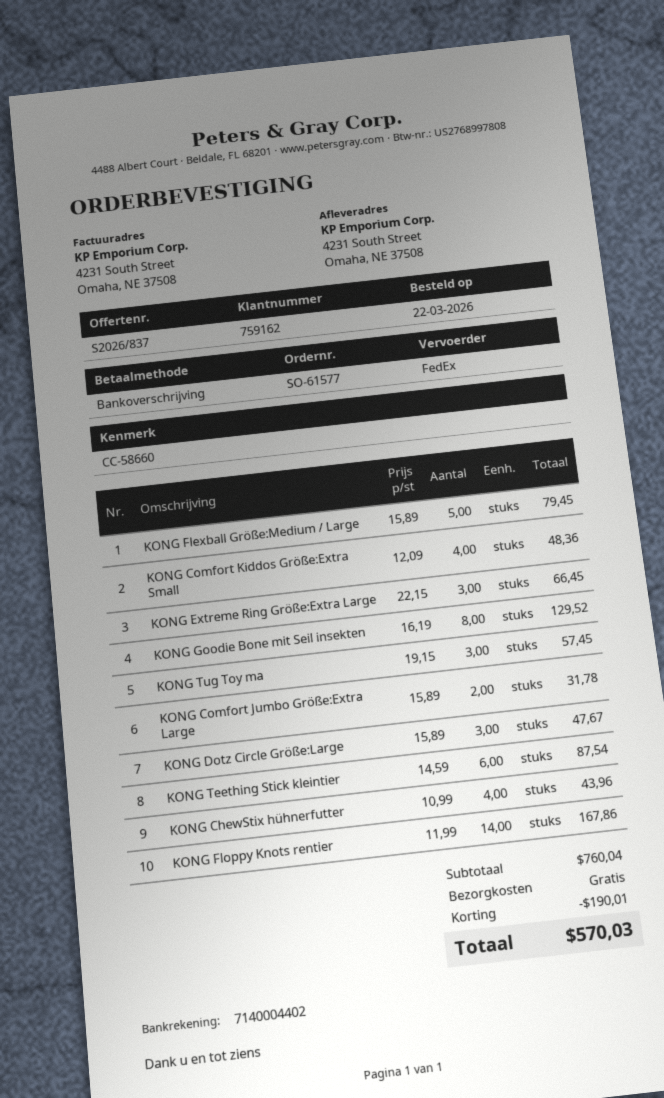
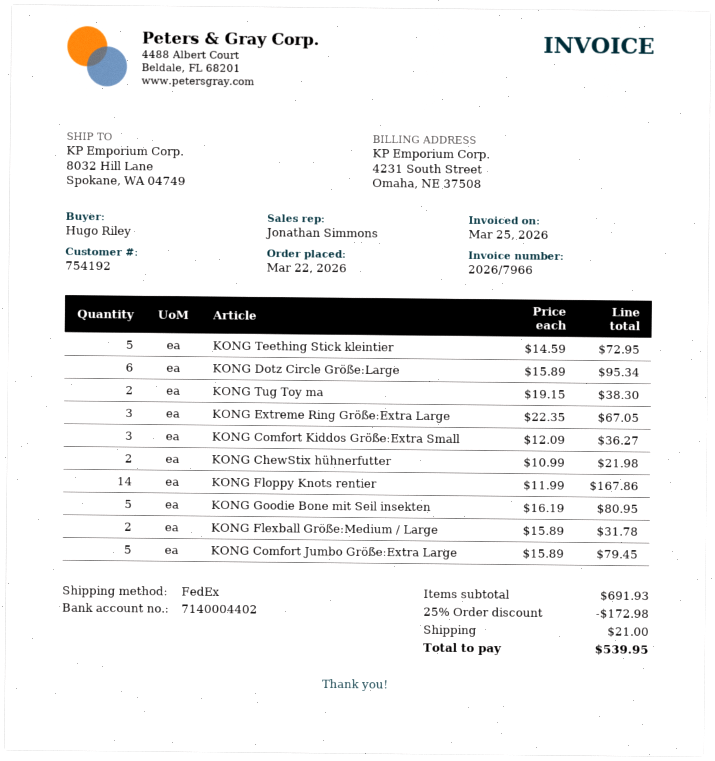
customer number: 759162 -> 754192
ship to: 4231 South Street, Omaha, NE 37508 -> 8032 Hill Lane, Spokane, WA 04749
KONG Flexball Größe:Medium / Large: 5 x 15.89 = 79.45 -> 2 x 15.89 = 31.78
KONG Comfort Kiddos Größe:Extra Small: 4 x 12.09 = 48.36 -> 3 x 12.09 = 36.27
KONG Extreme Ring Größe:Extra Large: 3 x 22.15 = 66.45 -> 3 x 22.35 = 67.05
KONG Goodie Bone mit Seil insekten: 8 x 16.19 = 129.52 -> 5 x 16.19 = 80.95
KONG Tug Toy ma: 3 x 19.15 = 57.45 -> 2 x 19.15 = 38.30
KONG Comfort Jumbo Größe:Extra Large: 2 x 15.89 = 31.78 -> 5 x 15.89 = 79.45
KONG Dotz Circle Größe:Large: 3 x 15.89 = 47.67 -> 6 x 15.89 = 95.34
KONG Teething Stick kleintier: 6 x 14.59 = 87.54 -> 5 x 14.59 = 72.95
KONG ChewStix hühnerfutter: 4 x 10.99 = 43.96 -> 2 x 10.99 = 21.98
subtotal: 760.04 -> 691.93
discount: 190.01 -> 172.98
shipping: 0.00 -> 21.00
total: 570.03 -> 539.95

